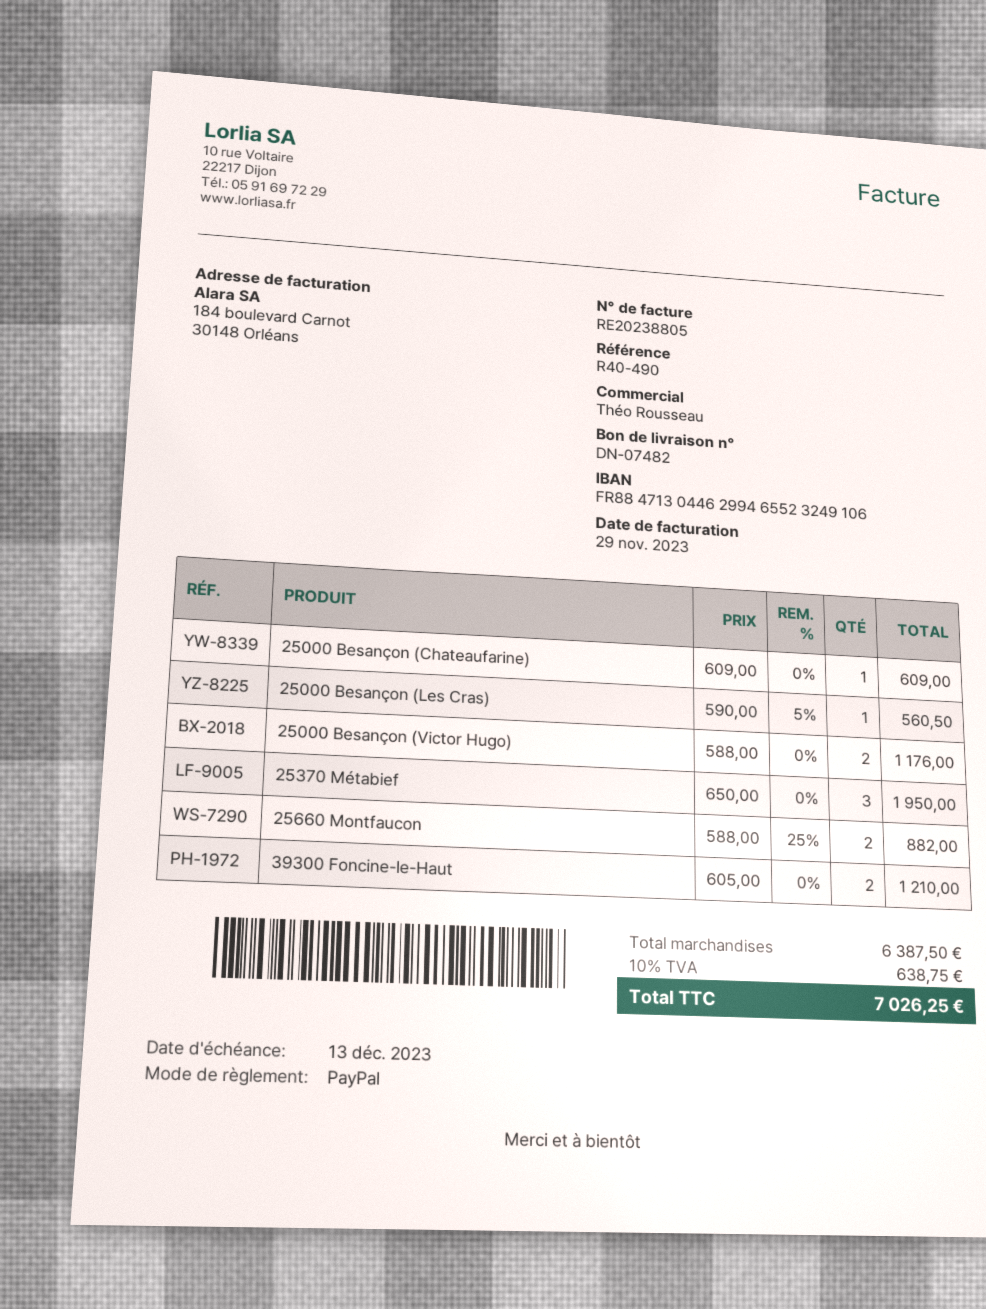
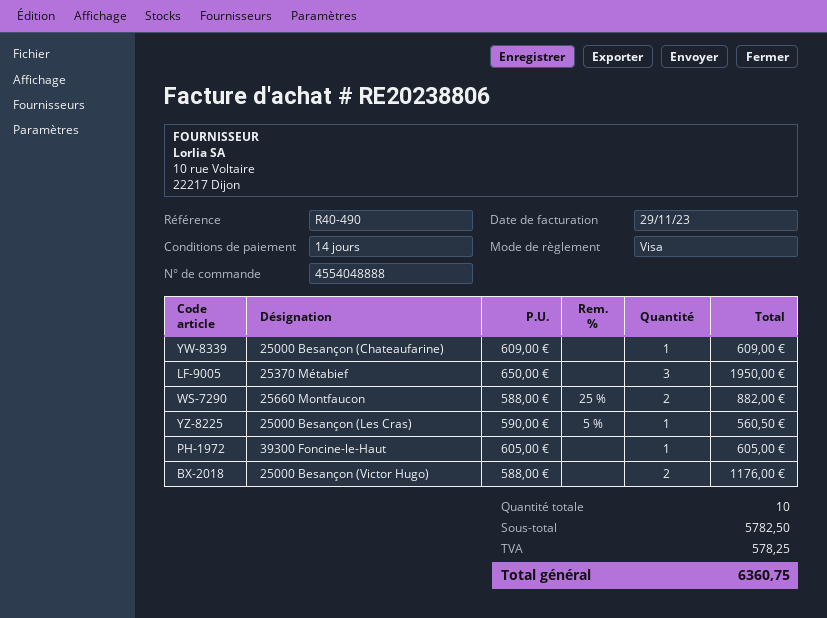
invoice number: RE20238805 -> RE20238806
payment method: PayPal -> Visa
39300 Foncine-le-Haut: 2 x 605.00 = 1210.00 -> 1 x 605.00 = 605.00
subtotal: 6387.50 -> 5782.50
tax: 638.75 -> 578.25
total: 7026.25 -> 6360.75

